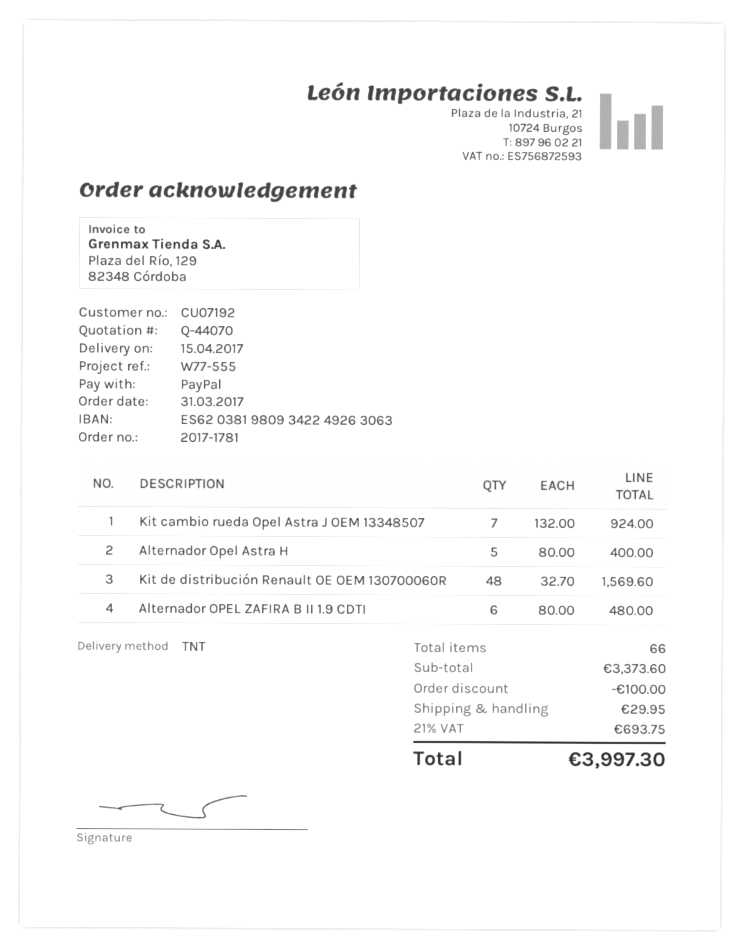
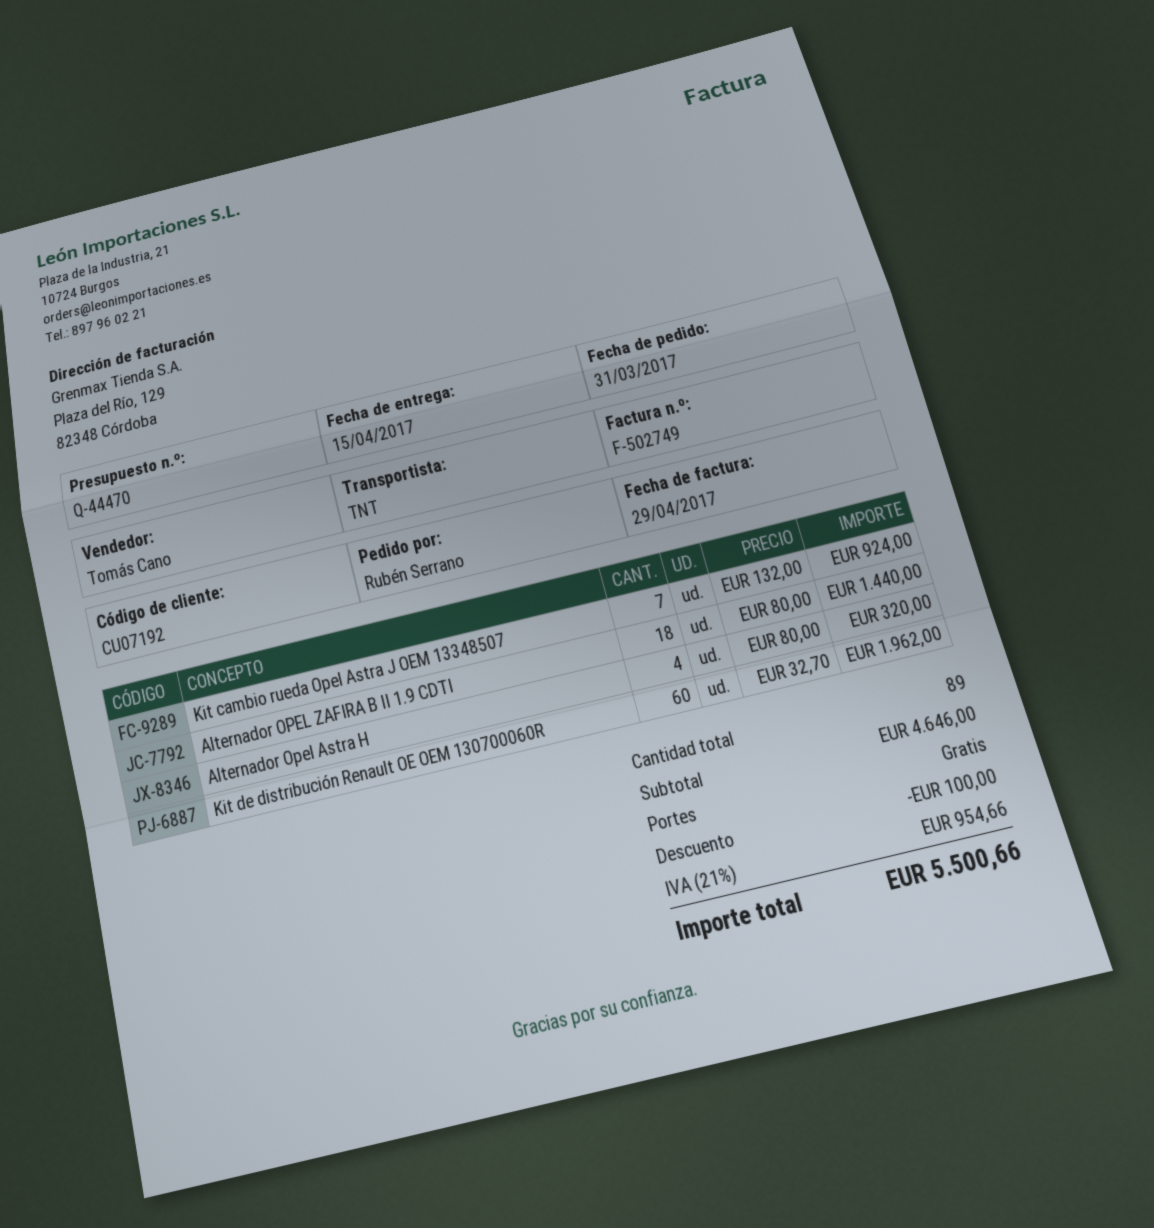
quote number: Q-44070 -> Q-44470
Alternador Opel Astra H: 5 x 80.00 = 400.00 -> 4 x 80.00 = 320.00
Kit de distribución Renault OE OEM 130700060R: 48 x 32.70 = 1569.60 -> 60 x 32.70 = 1962.00
Alternador OPEL ZAFIRA B II 1.9 CDTI: 6 x 80.00 = 480.00 -> 18 x 80.00 = 1440.00
total quantity: 66 -> 89
subtotal: 3373.60 -> 4646.00
shipping: 29.95 -> 0.00
tax: 21% = 693.75 -> 21% = 954.66
total: 3997.30 -> 5500.66

